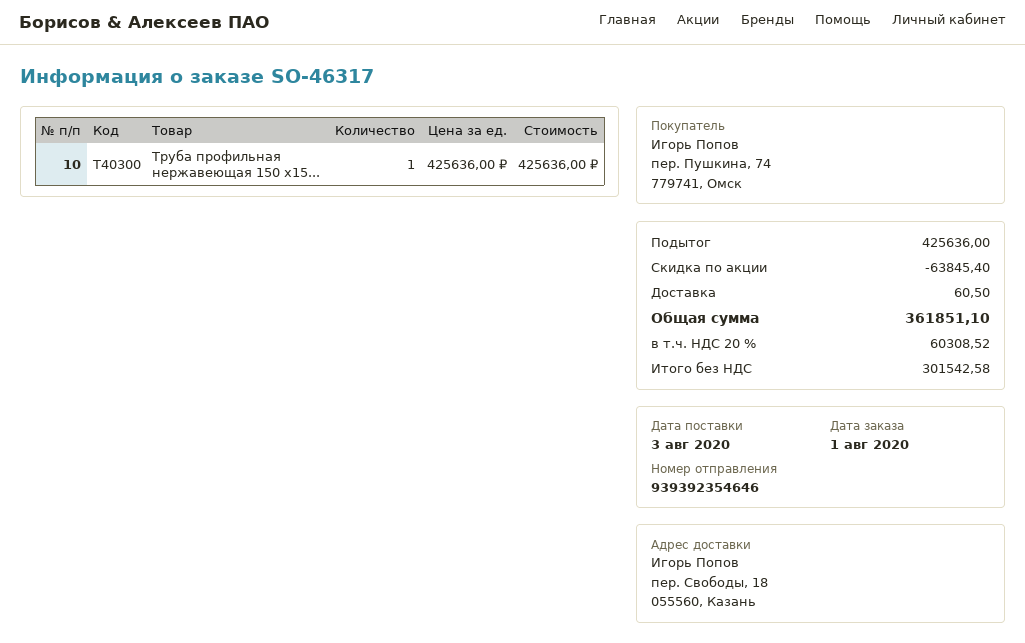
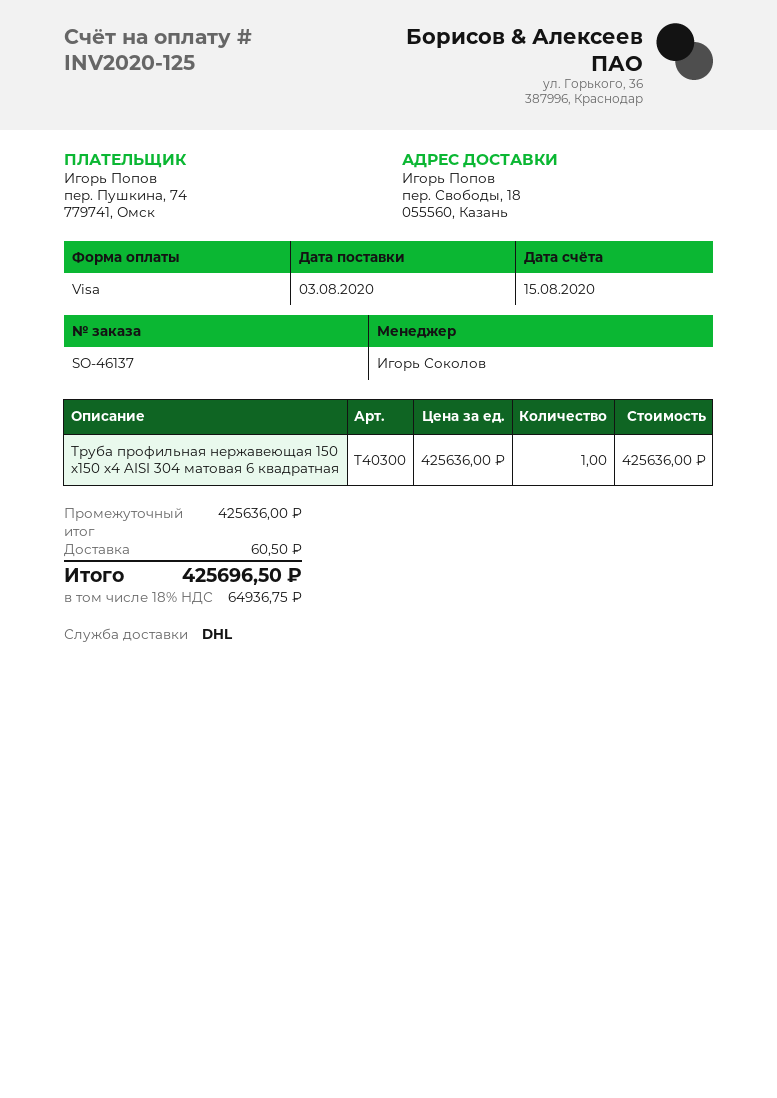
order number: SO-46317 -> SO-46137
discount: 63845.40 -> none
tax: 20% = 60308.52 -> 18% = 64936.75
total: 361851.10 -> 425696.50

